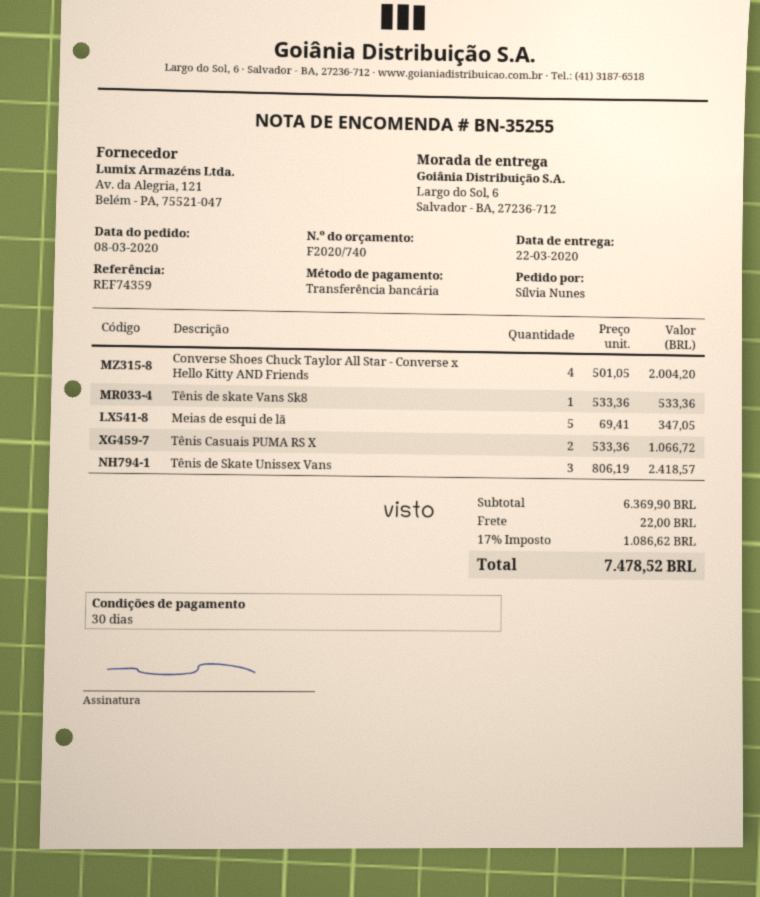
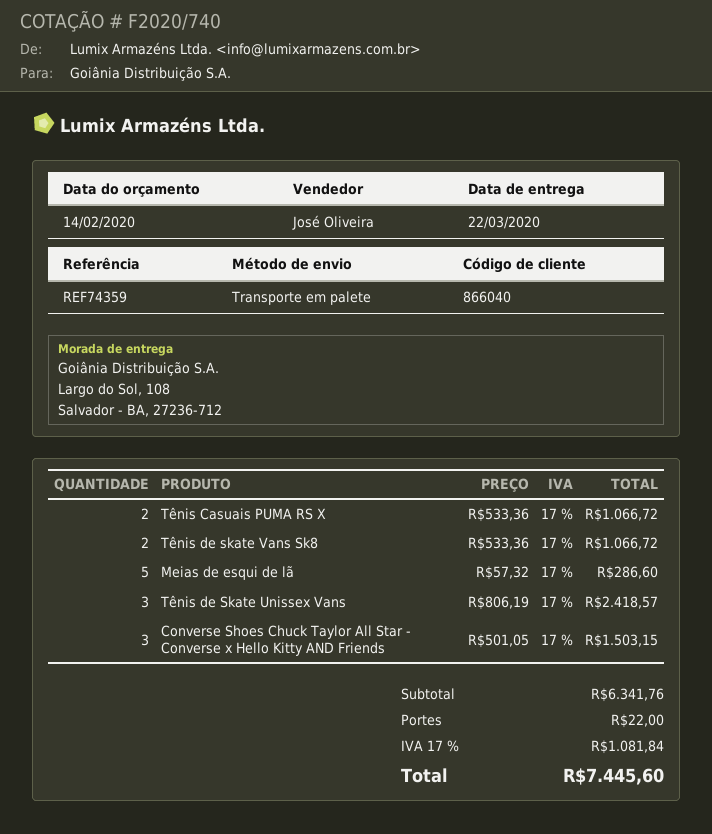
ship to: Largo do Sol, 6, Salvador - BA, 27236-712 -> Largo do Sol, 108, Salvador - BA, 27236-712
Converse Shoes Chuck Taylor All Star - Converse x Hello Kitty AND Friends: 4 x 501.05 = 2004.20 -> 3 x 501.05 = 1503.15
Tênis de skate Vans Sk8: 1 x 533.36 = 533.36 -> 2 x 533.36 = 1066.72
Meias de esqui de lã: 5 x 69.41 = 347.05 -> 5 x 57.32 = 286.60
subtotal: 6369.90 -> 6341.76
tax: 17% = 1086.62 -> 17% = 1081.84
total: 7478.52 -> 7445.60

